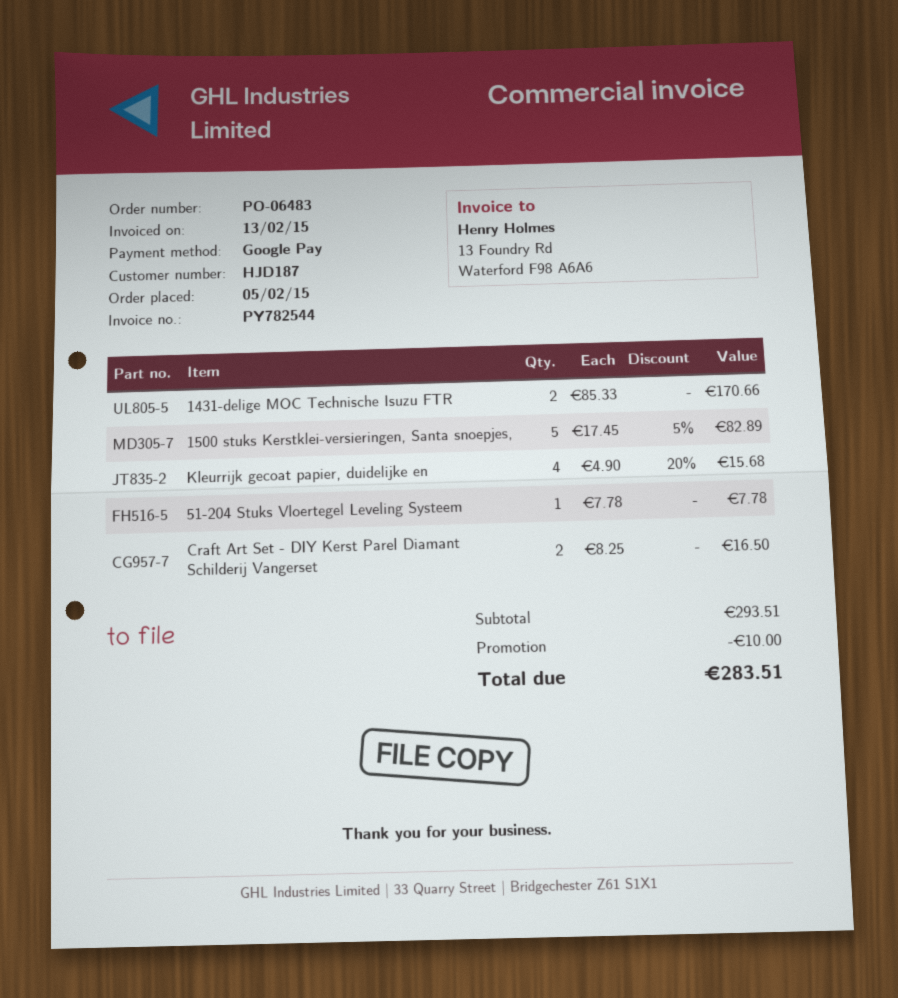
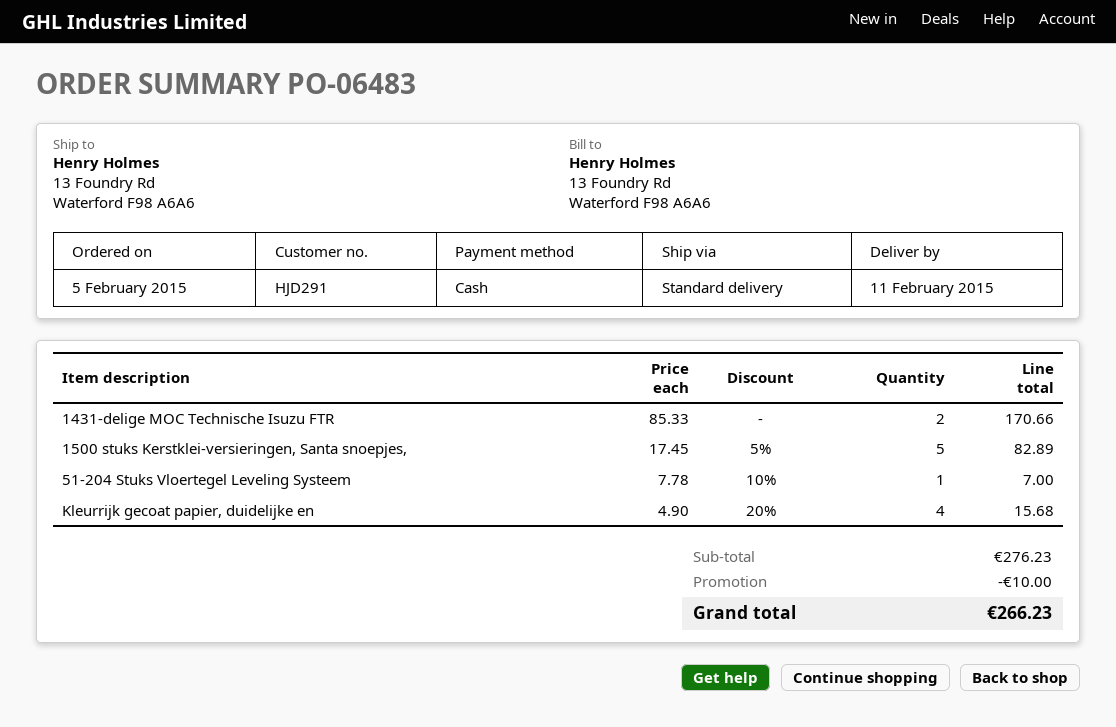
customer number: HJD187 -> HJD291
payment method: Google Pay -> cash
51-204 Stuks Vloertegel Leveling Systeem: 1 x 7.78 = 7.78 -> 1 x 7.78 - 10% = 7.00
Craft Art Set - DIY Kerst Parel Diamant Schilderij Vangerset: 2 x 8.25 = 16.50 -> none
subtotal: 293.51 -> 276.23
total: 283.51 -> 266.23

